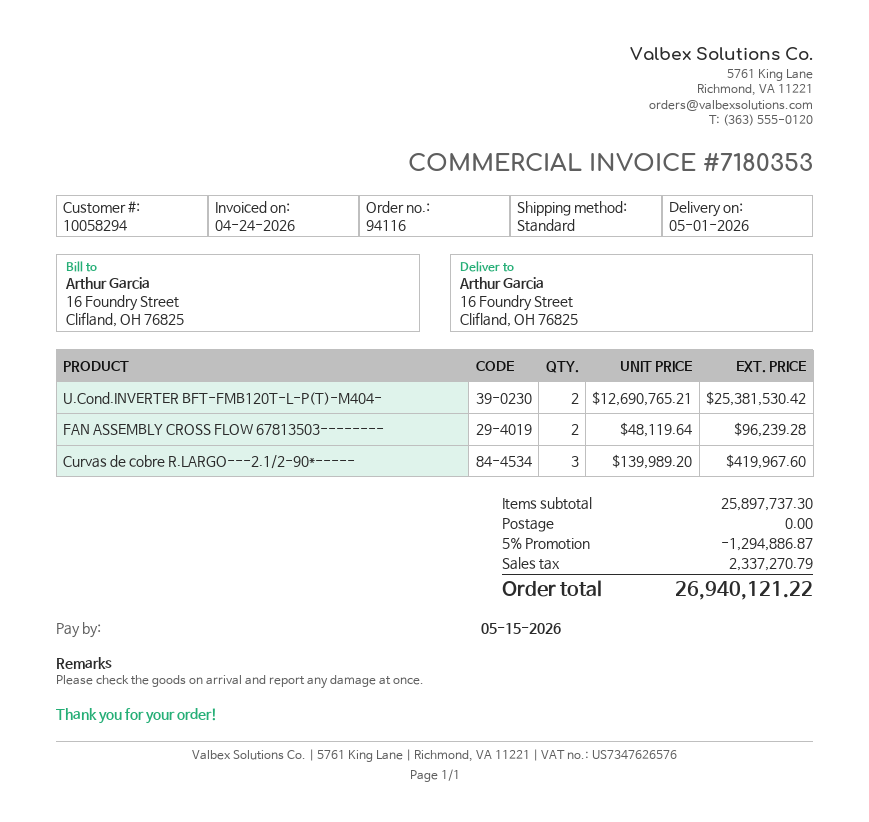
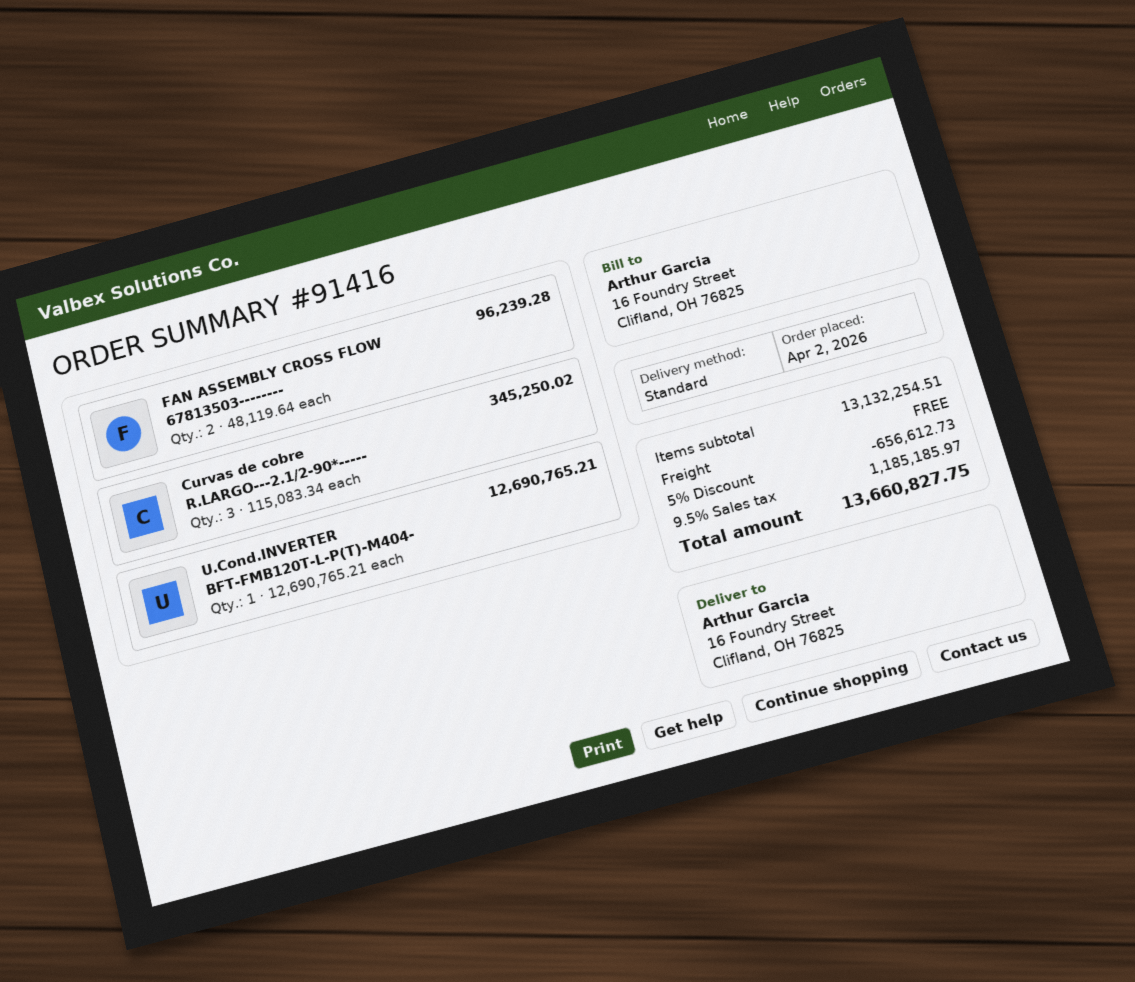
order number: 94116 -> 91416
U.Cond.INVERTER BFT-FMB120T-L-P(T)-M404-: 2 x 12690765.21 = 25381530.42 -> 1 x 12690765.21 = 12690765.21
Curvas de cobre R.LARGO---2.1/2-90*-----: 3 x 139989.20 = 419967.60 -> 3 x 115083.34 = 345250.02
subtotal: 25897737.30 -> 13132254.51
discount: 5% = 1294886.87 -> 5% = 656612.73
tax: 2337270.79 -> 1185185.97
total: 26940121.22 -> 13660827.75

